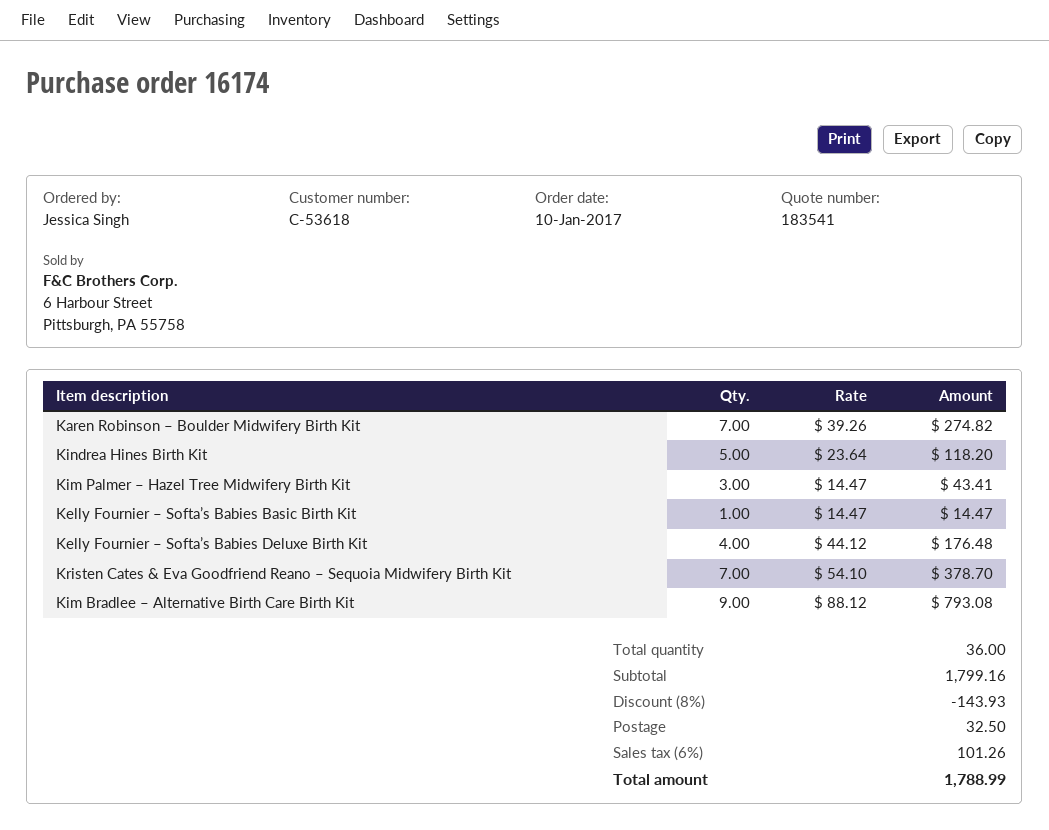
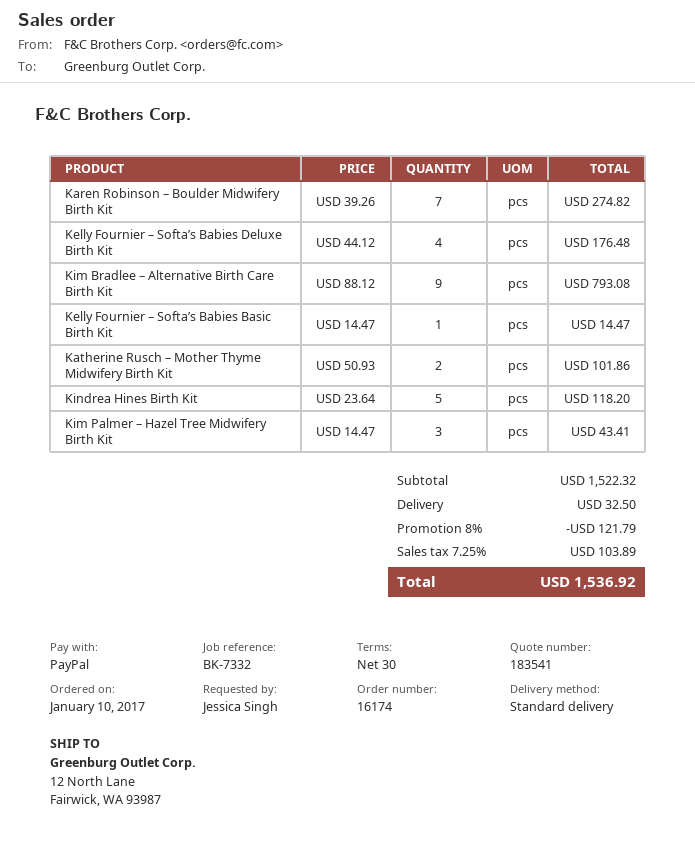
Kristen Cates & Eva Goodfriend Reano – Sequoia Midwifery Birth Kit: 7 x 54.10 = 378.70 -> none
Katherine Rusch – Mother Thyme Midwifery Birth Kit: none -> 2 x 50.93 = 101.86
subtotal: 1799.16 -> 1522.32
discount: 8% = 143.93 -> 8% = 121.79
tax: 6% = 101.26 -> 7.25% = 103.89
total: 1788.99 -> 1536.92

